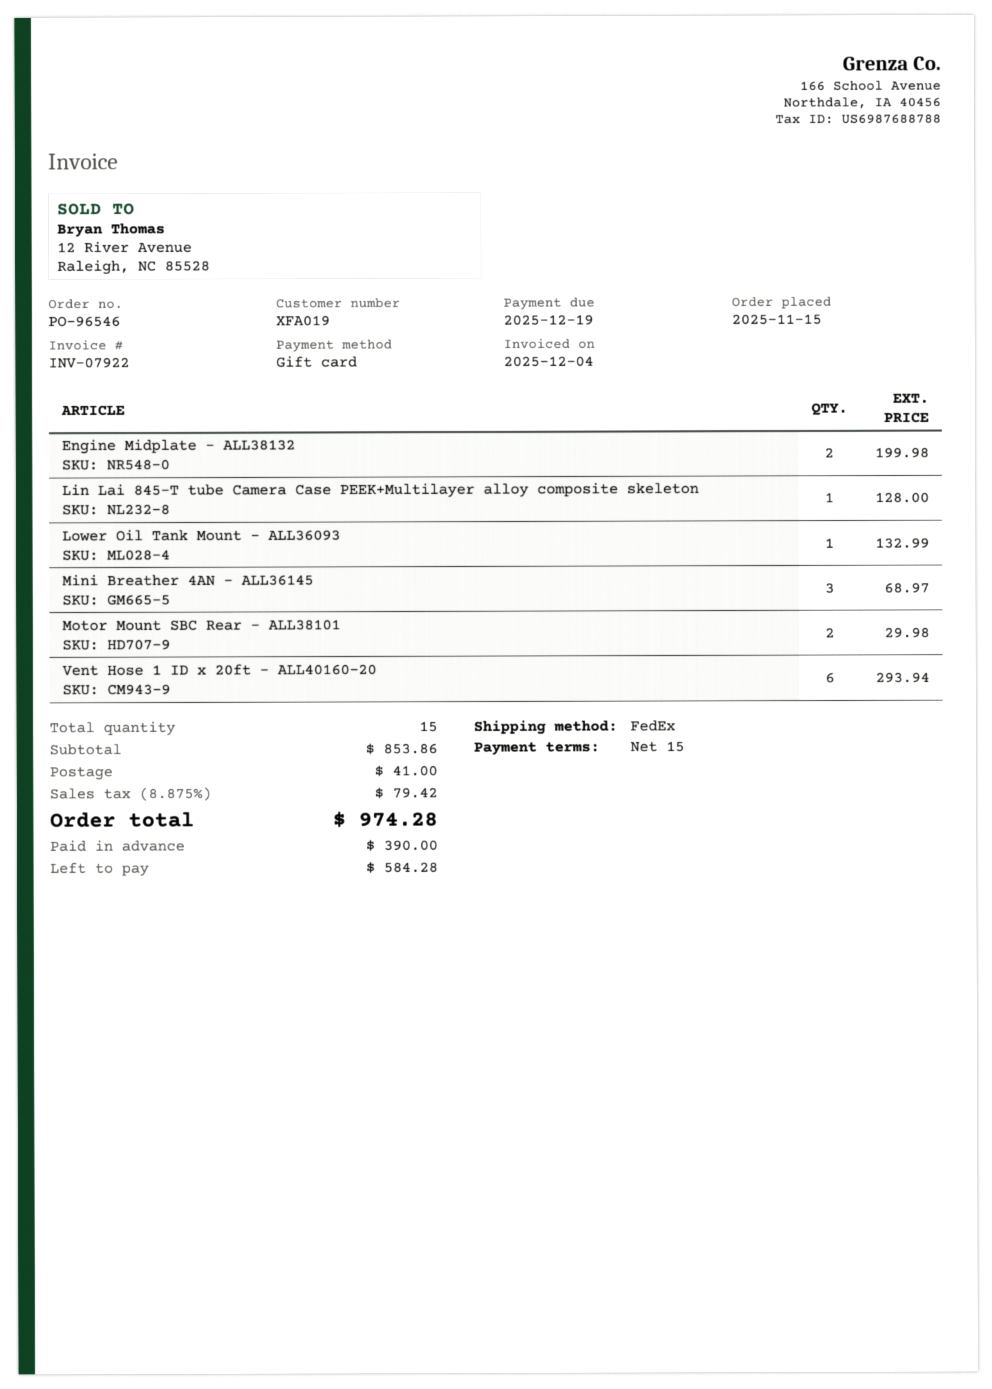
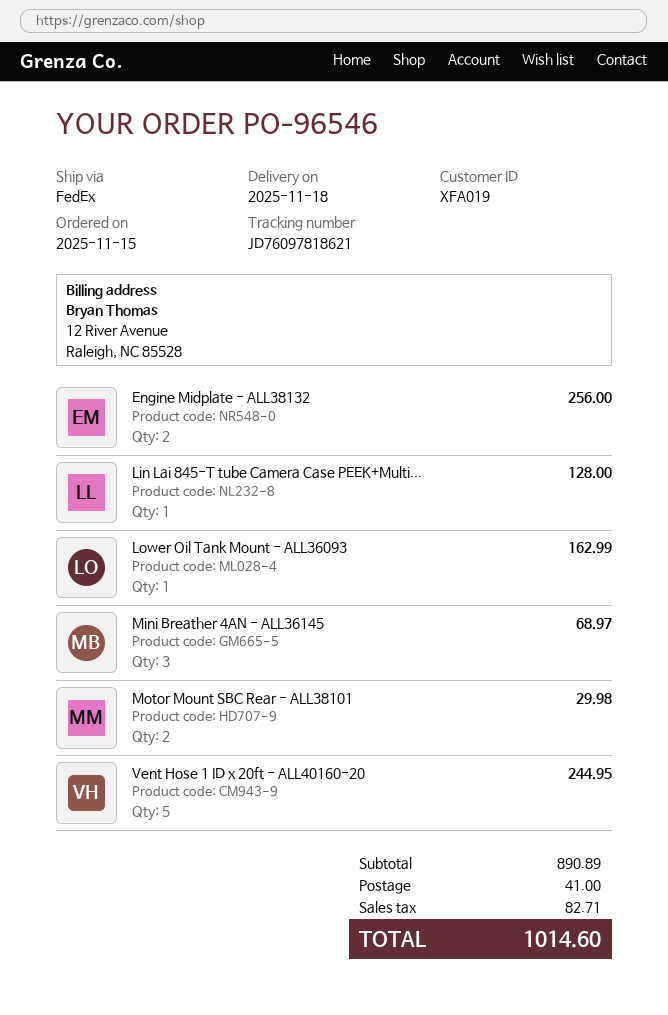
Engine Midplate - ALL38132: 2 for 199.98 -> 2 for 256.00
Lower Oil Tank Mount - ALL36093: 1 for 132.99 -> 1 for 162.99
Vent Hose 1 ID x 20ft - ALL40160-20: 6 for 293.94 -> 5 for 244.95
subtotal: 853.86 -> 890.89
tax: 79.42 -> 82.71
total: 974.28 -> 1014.60

